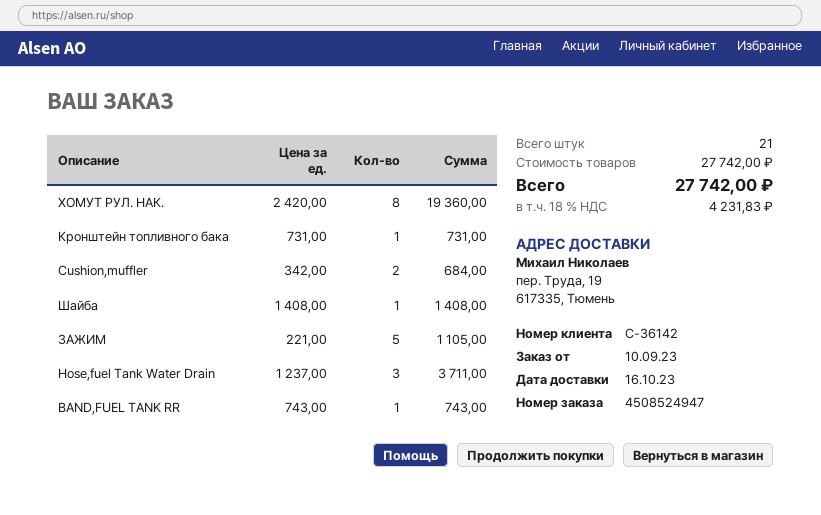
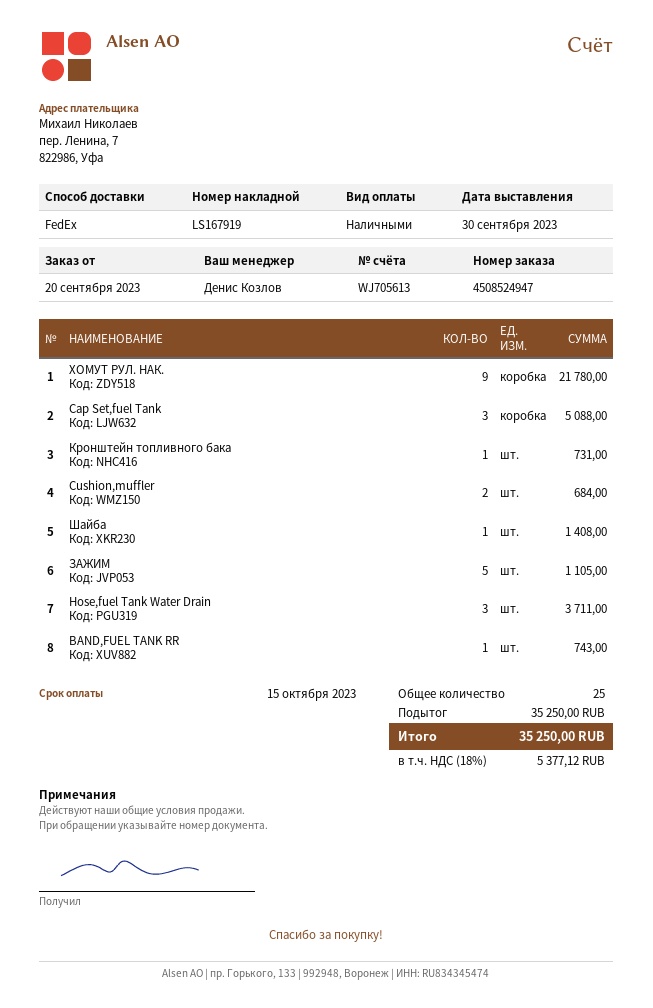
order date: 2023-09-10 -> 2023-09-20
ХОМУТ РУЛ. НАК.: 8 for 19360.00 -> 9 for 21780.00
Cap Set,fuel Tank: none -> 3 for 5088.00
total quantity: 21 -> 25
subtotal: 27742.00 -> 35250.00
tax: 18% = 4231.83 -> 18% = 5377.12
total: 27742.00 -> 35250.00

